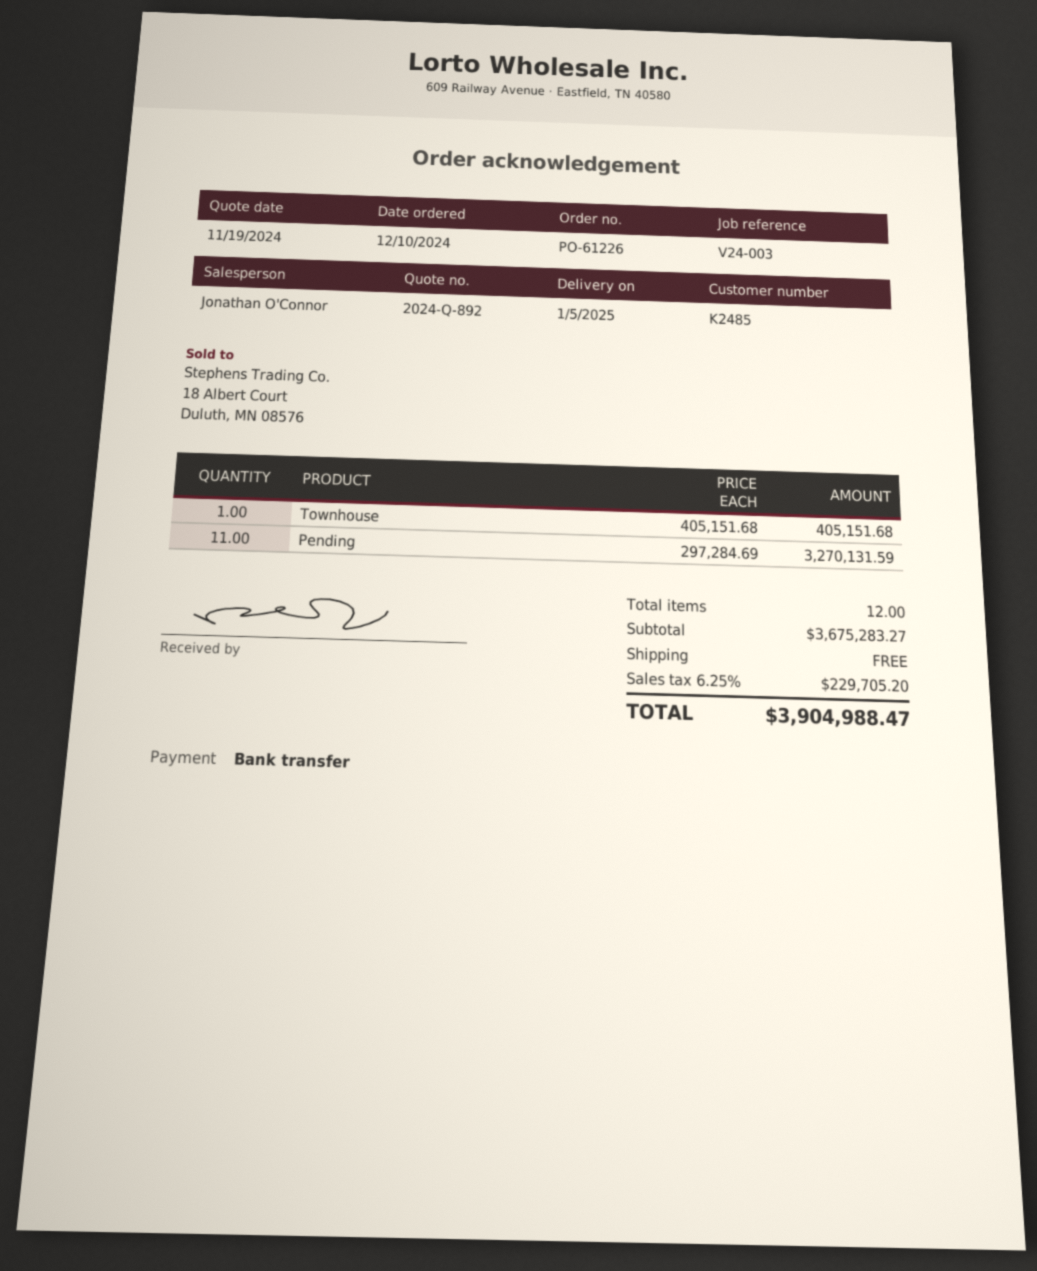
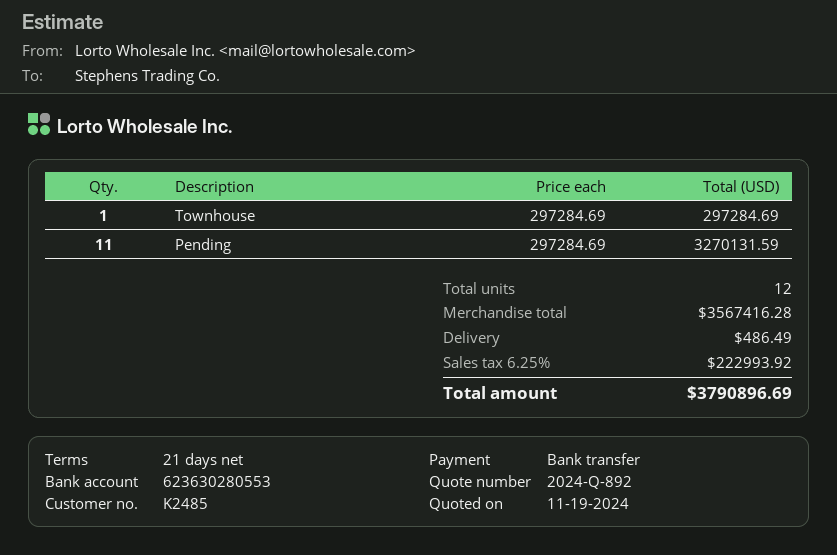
Townhouse: 1 x 405151.68 = 405151.68 -> 1 x 297284.69 = 297284.69
subtotal: 3675283.27 -> 3567416.28
shipping: 0.00 -> 486.49
tax: 6.25% = 229705.20 -> 6.25% = 222993.92
total: 3904988.47 -> 3790896.69

